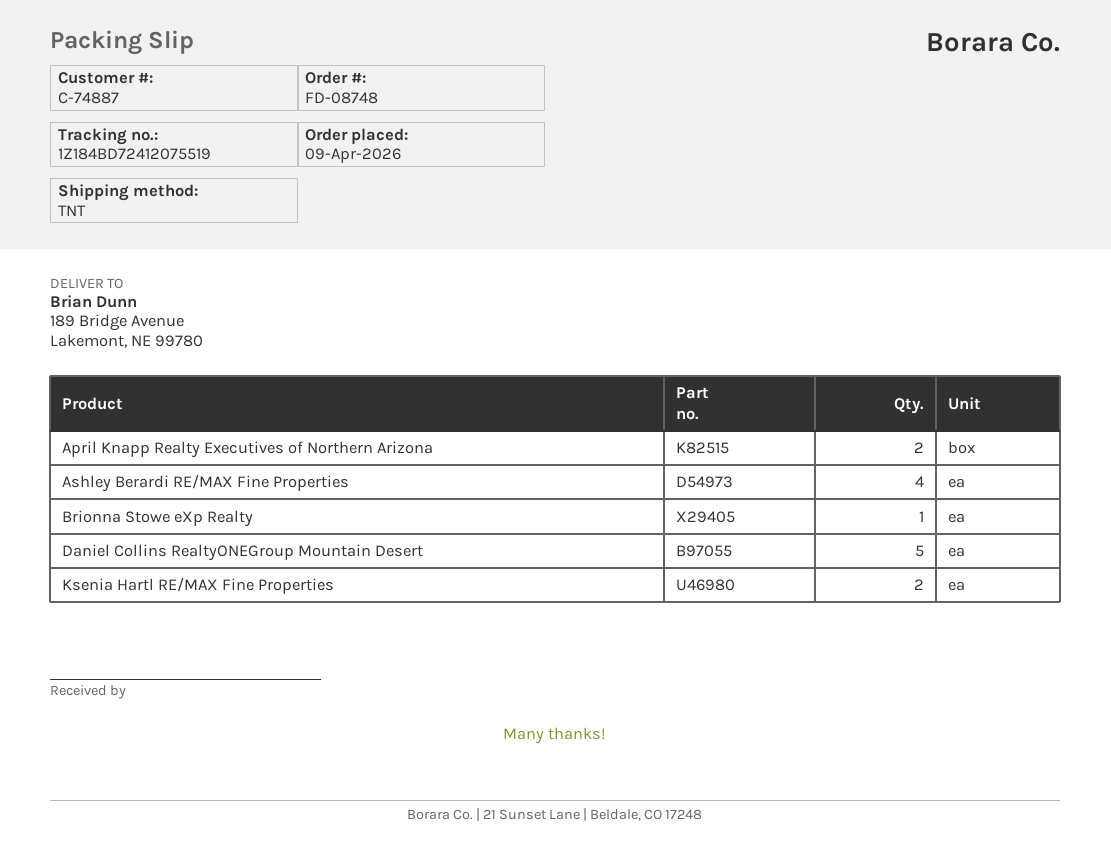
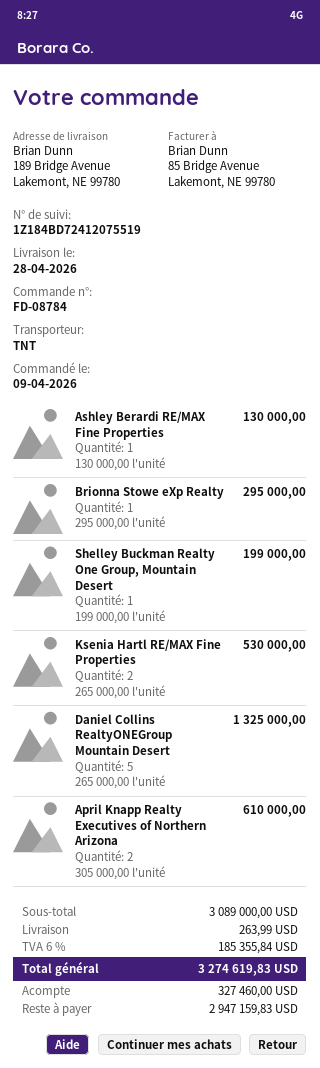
order number: FD-08748 -> FD-08784
Ashley Berardi RE/MAX Fine Properties: 4 -> 1
Shelley Buckman Realty One Group, Mountain Desert: none -> 1

